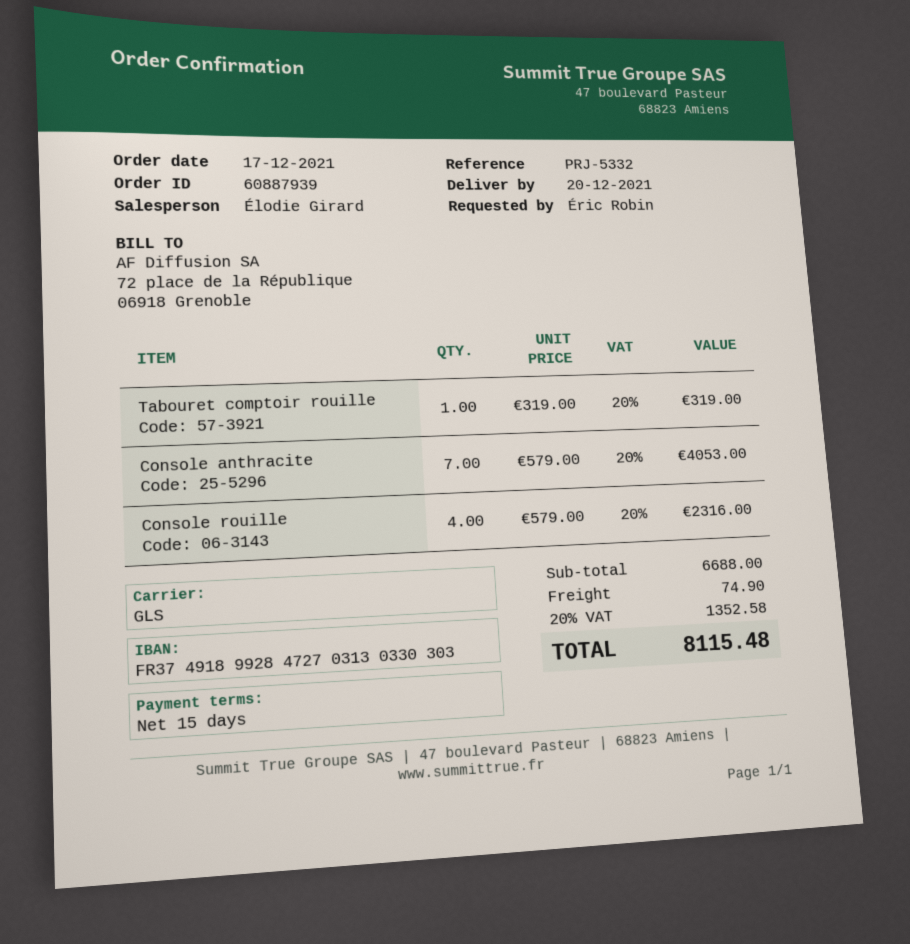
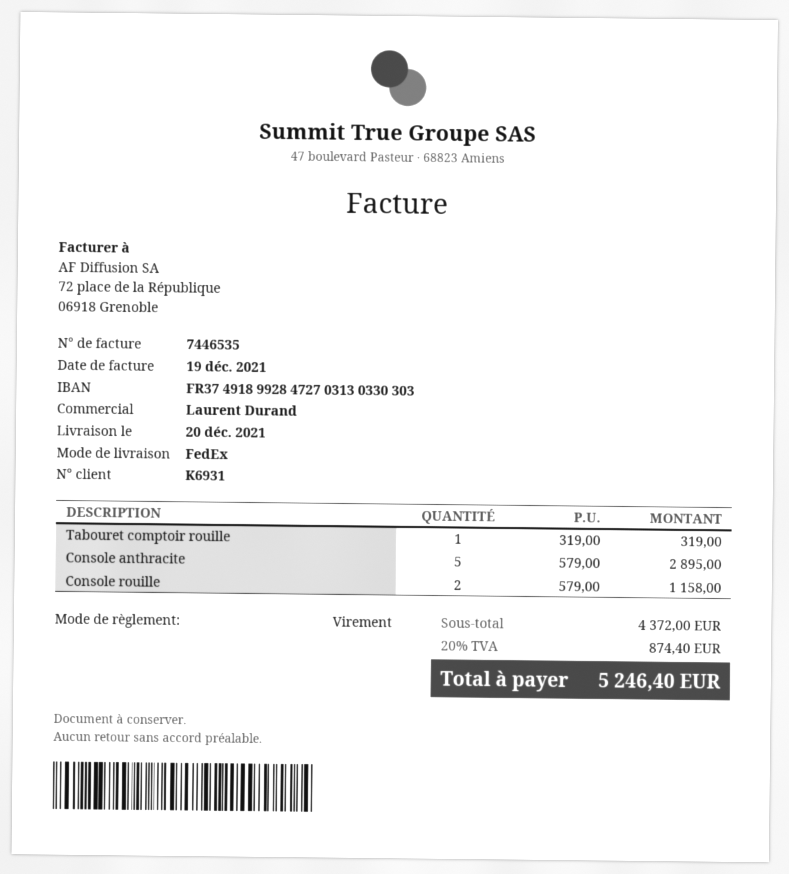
sales rep: Élodie Girard -> Laurent Durand
shipping method: GLS -> FedEx
Console anthracite: 7 x 579.00 = 4053.00 -> 5 x 579.00 = 2895.00
Console rouille: 4 x 579.00 = 2316.00 -> 2 x 579.00 = 1158.00
subtotal: 6688.00 -> 4372.00
shipping: 74.90 -> none
tax: 20% = 1352.58 -> 20% = 874.40
total: 8115.48 -> 5246.40

